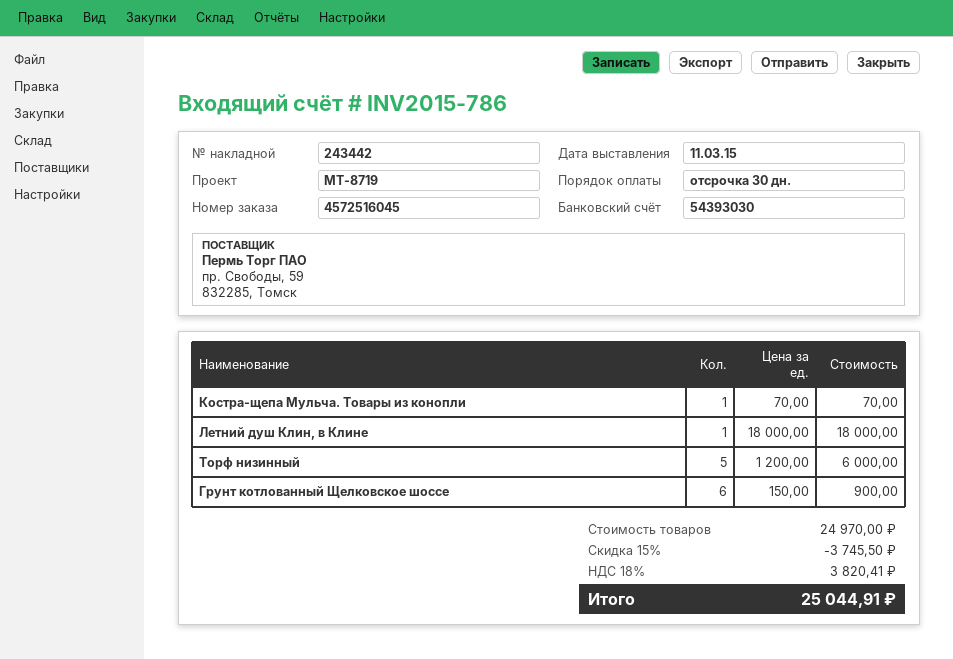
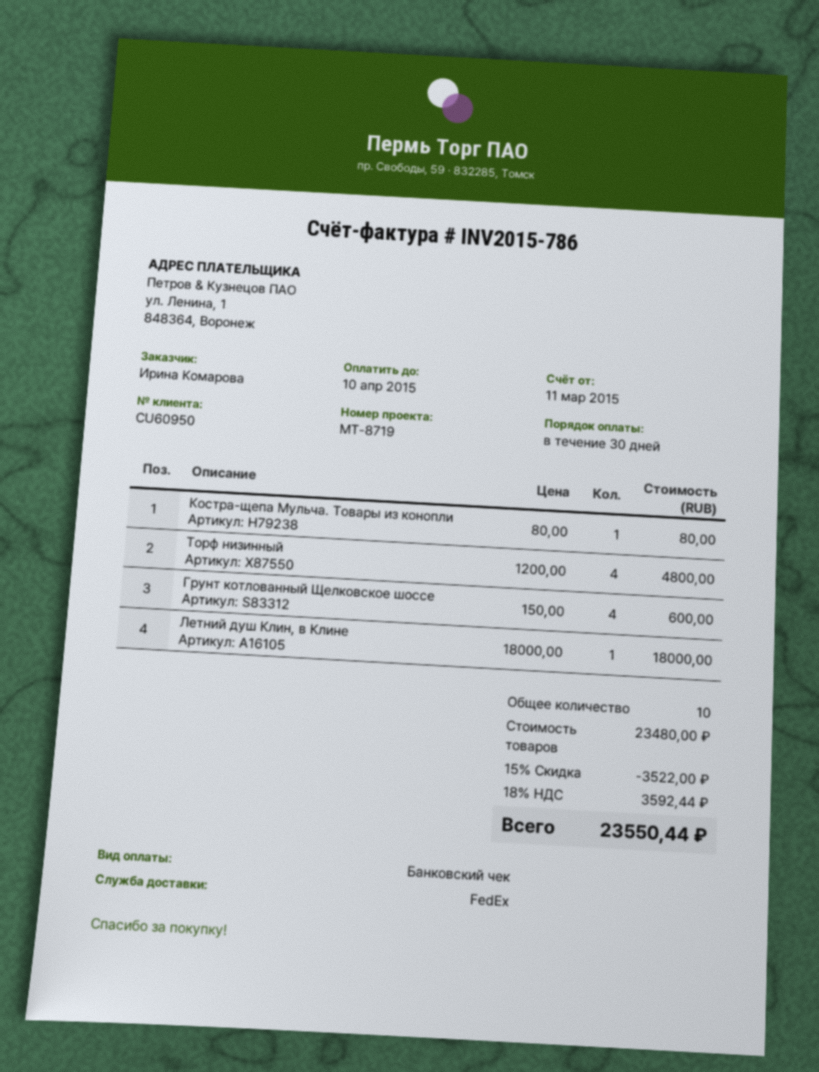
Костра-щепа Мульча. Товары из конопли: 1 x 70.00 = 70.00 -> 1 x 80.00 = 80.00
Торф низинный: 5 x 1200.00 = 6000.00 -> 4 x 1200.00 = 4800.00
Грунт котлованный Щелковское шоссе: 6 x 150.00 = 900.00 -> 4 x 150.00 = 600.00
subtotal: 24970.00 -> 23480.00
discount: 15% = 3745.50 -> 15% = 3522.00
tax: 18% = 3820.41 -> 18% = 3592.44
total: 25044.91 -> 23550.44

